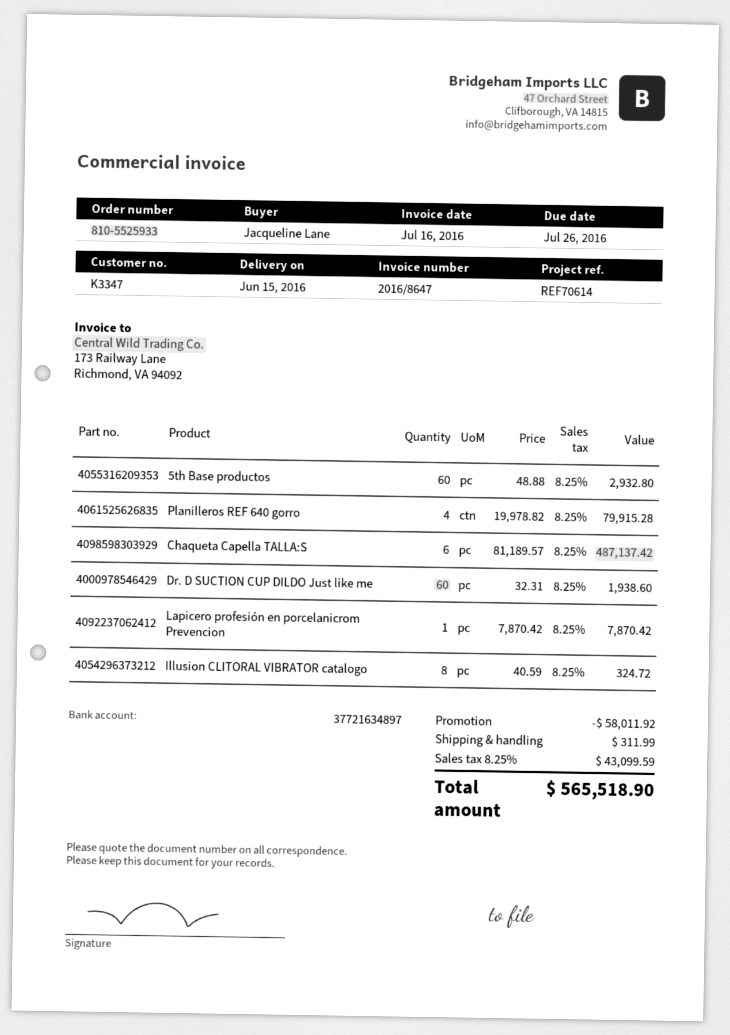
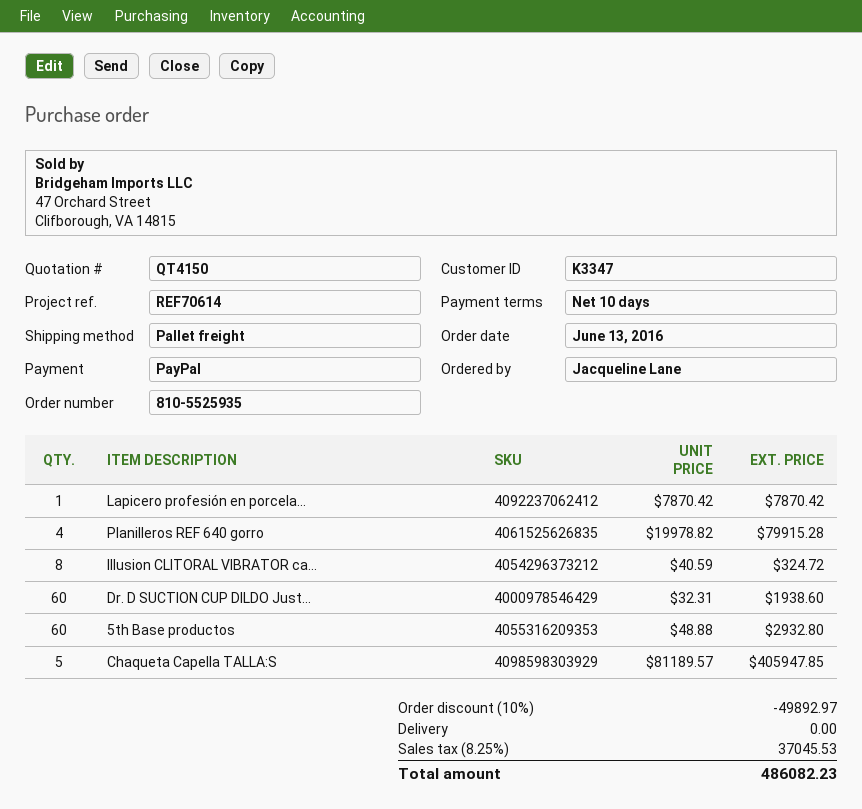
order number: 810-5525933 -> 810-5525935
Chaqueta Capella TALLA:S: 6 x 81189.57 = 487137.42 -> 5 x 81189.57 = 405947.85
discount: 58011.92 -> 49892.97
shipping: 311.99 -> 0.00
tax: 8.25% = 43099.59 -> 8.25% = 37045.53
total: 565518.90 -> 486082.23

